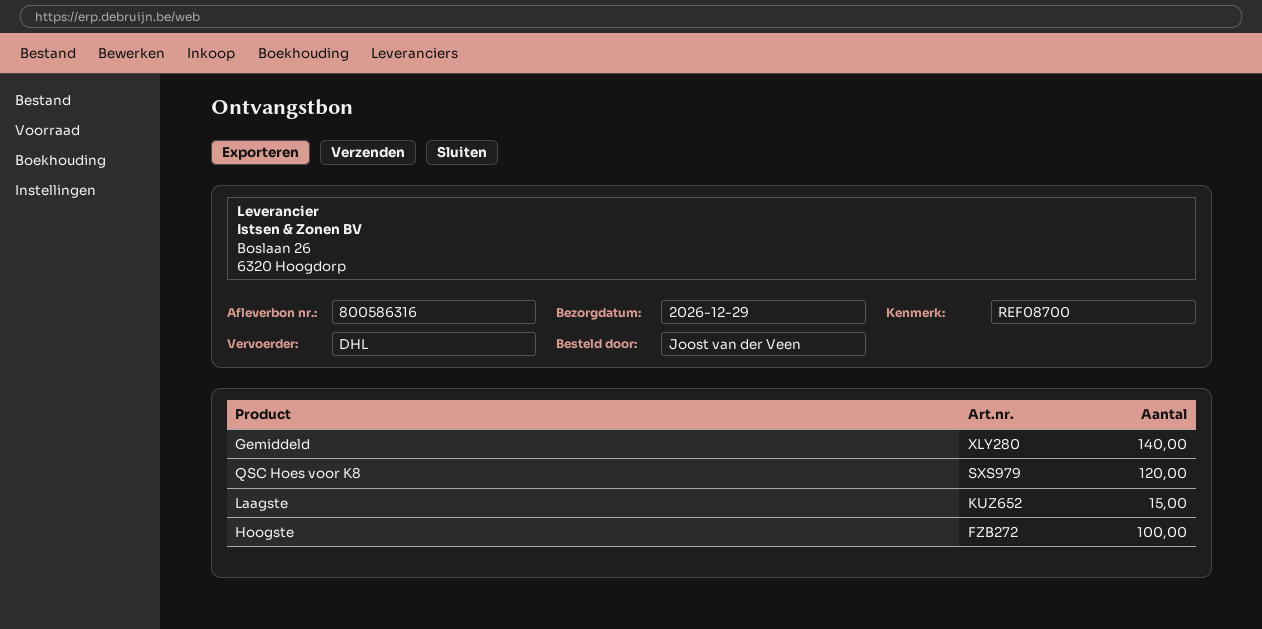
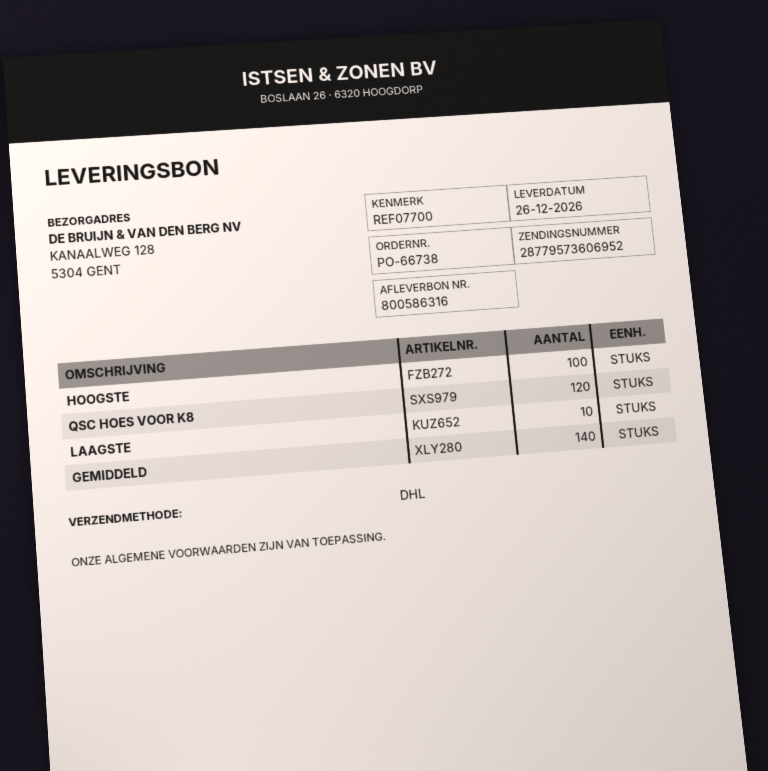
delivery date: 2026-12-29 -> 2026-12-26
reference: REF08700 -> REF07700
Laagste: 15 -> 10

